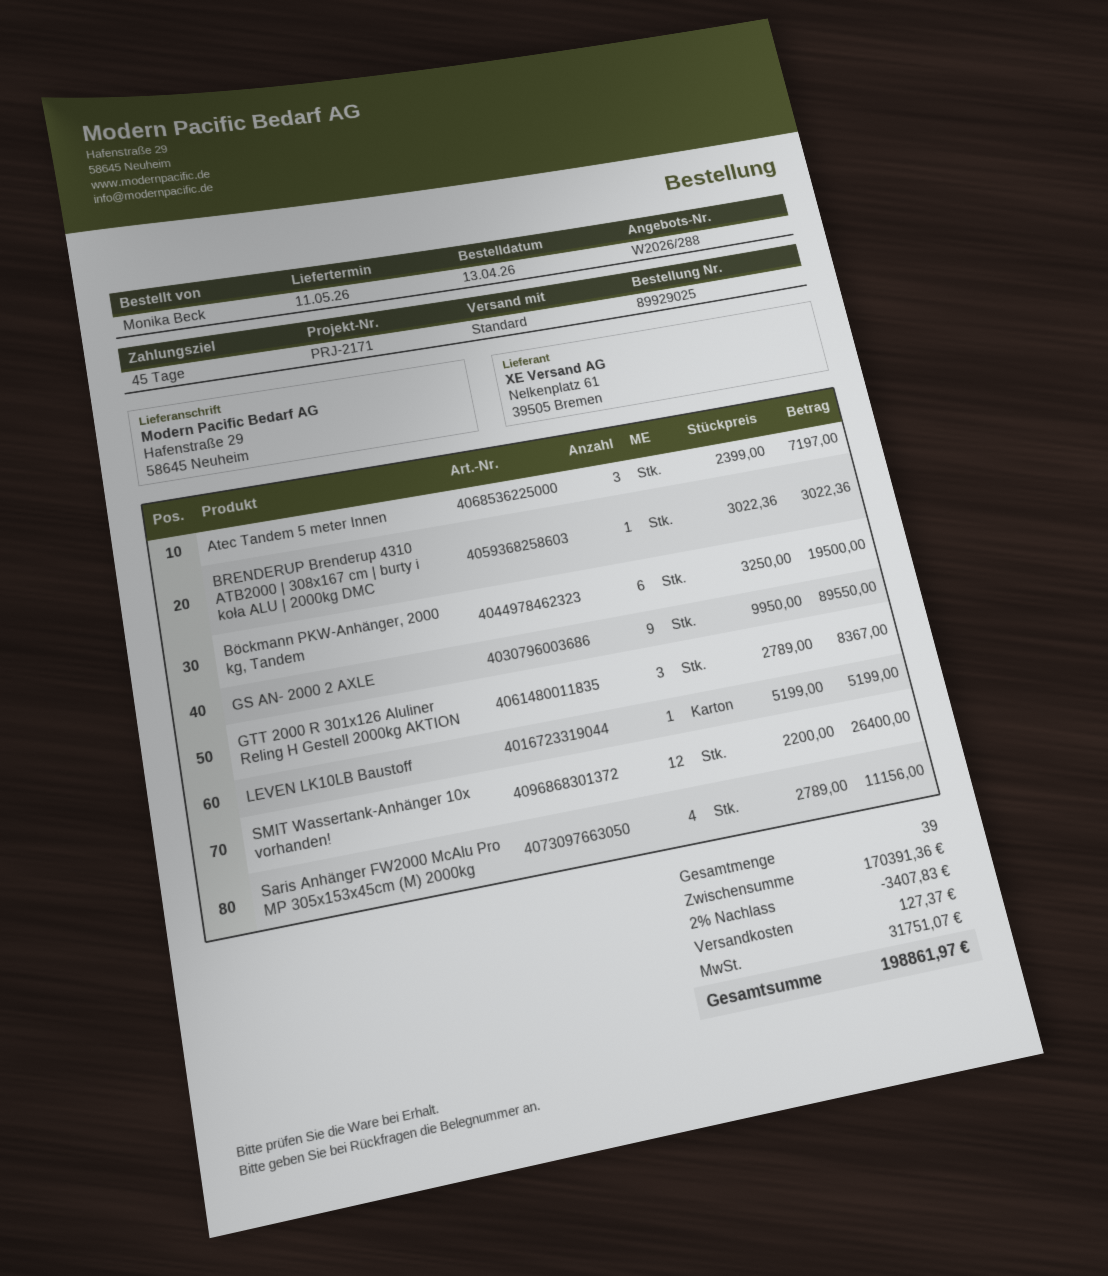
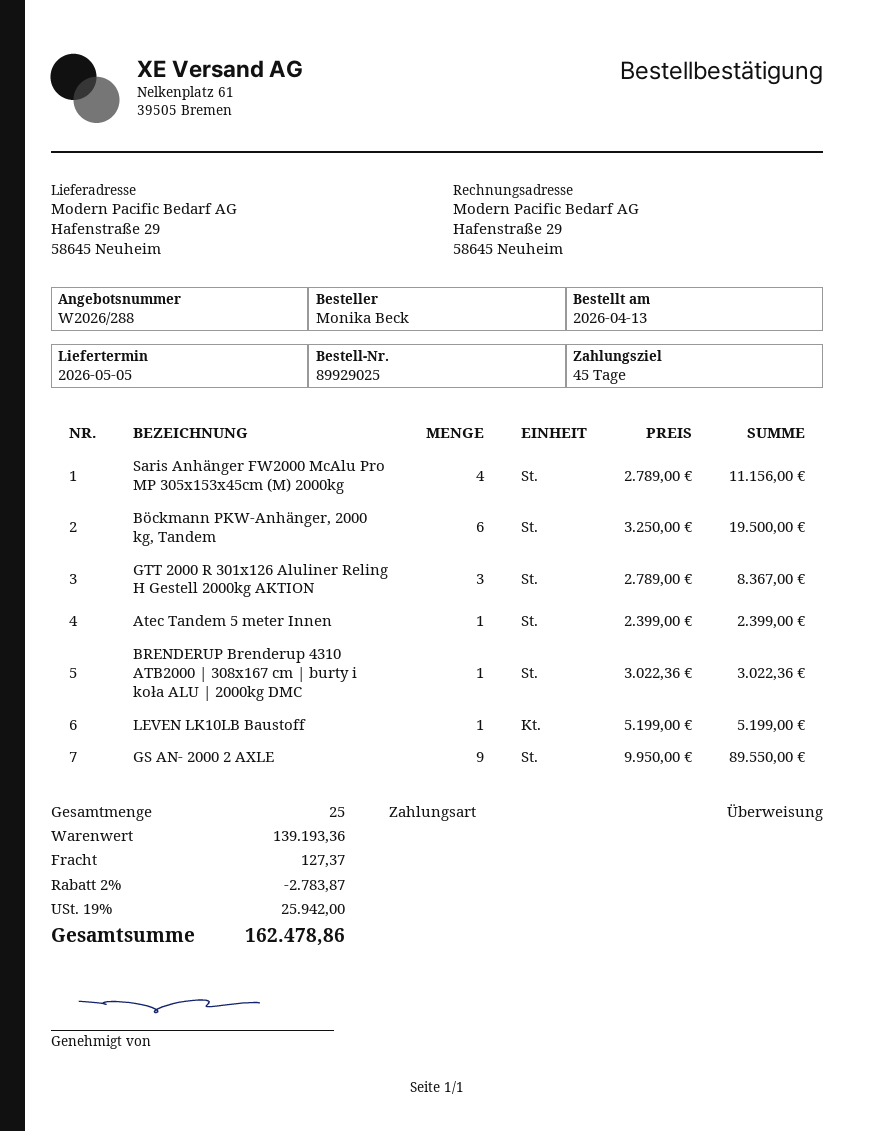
delivery date: 2026-05-11 -> 2026-05-05
Atec Tandem 5 meter Innen: 3 x 2399.00 = 7197.00 -> 1 x 2399.00 = 2399.00
SMIT Wassertank-Anhänger 10x vorhanden!: 12 x 2200.00 = 26400.00 -> none
total quantity: 39 -> 25
subtotal: 170391.36 -> 139193.36
discount: 2% = 3407.83 -> 2% = 2783.87
tax: 31751.07 -> 25942.00
total: 198861.97 -> 162478.86

